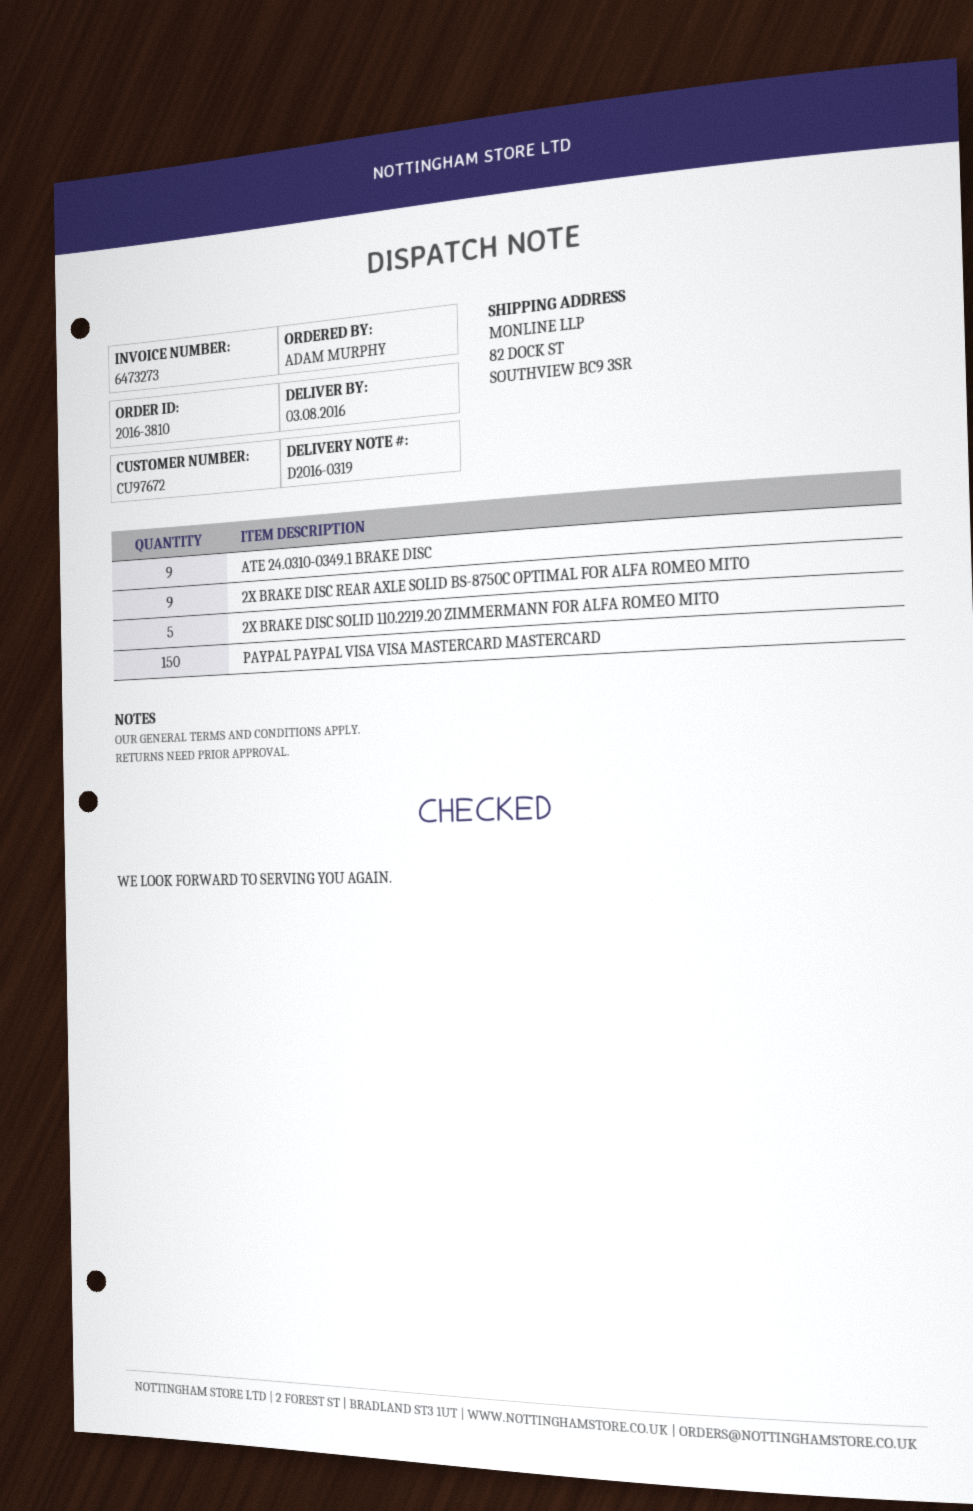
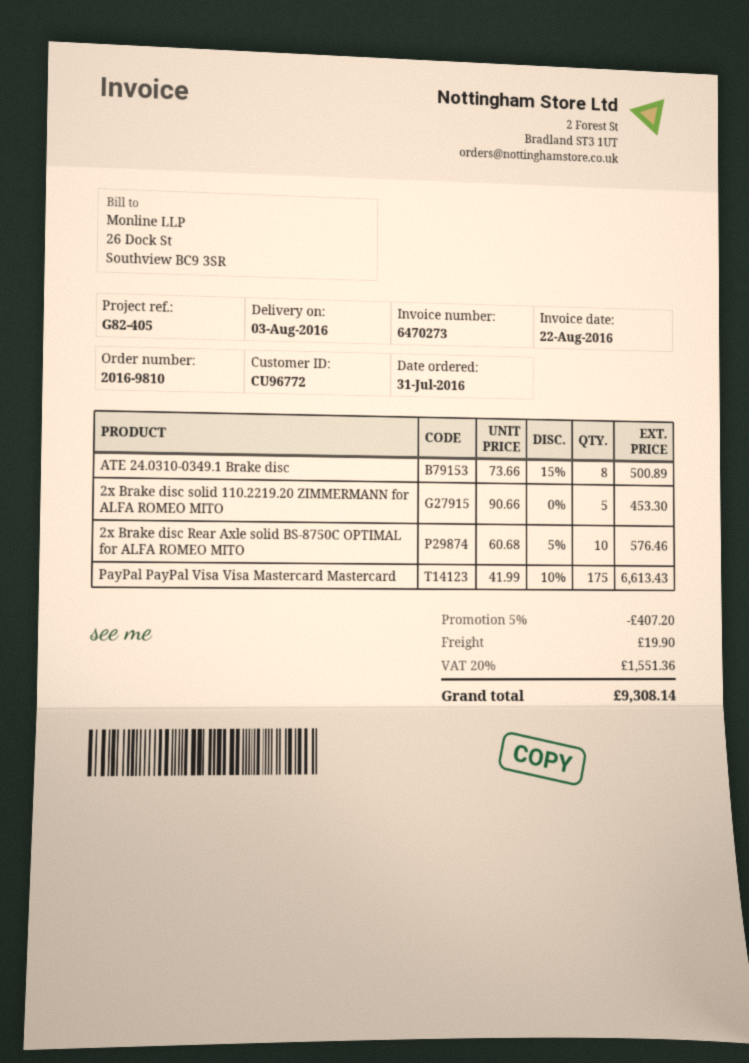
order number: 2016-3810 -> 2016-9810
invoice number: 6473273 -> 6470273
customer number: CU97672 -> CU96772
ATE 24.0310-0349.1 BRAKE DISC: 9 -> 8
2X BRAKE DISC REAR AXLE SOLID BS-8750C OPTIMAL FOR ALFA ROMEO MITO: 9 -> 10
PAYPAL PAYPAL VISA VISA MASTERCARD MASTERCARD: 150 -> 175

